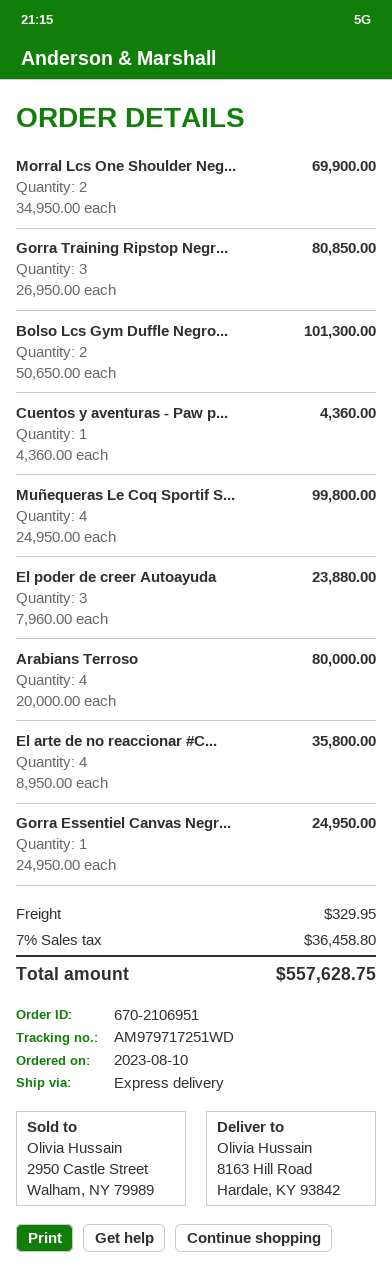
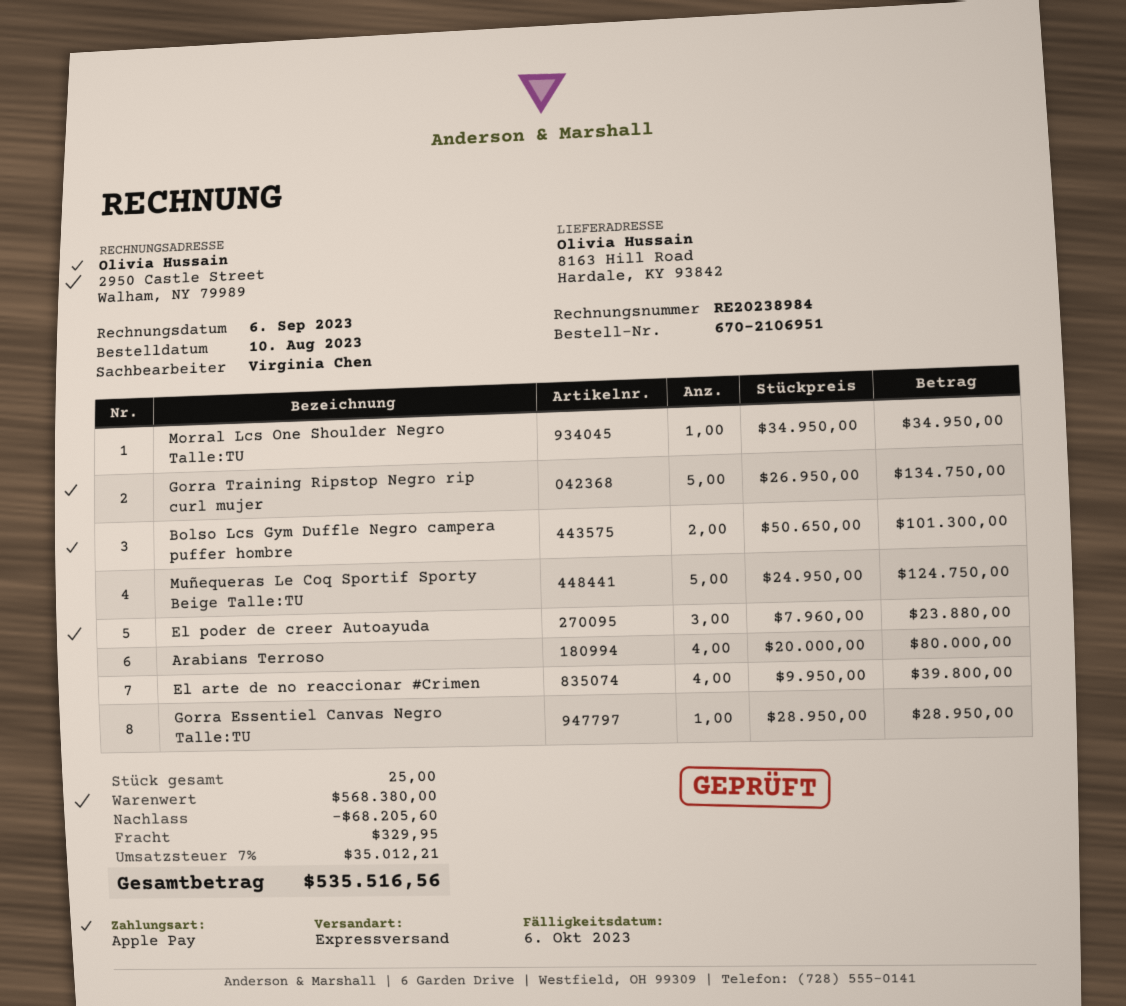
Morral Lcs One Shoulder Neg...: 2 x 34950.00 = 69900.00 -> 1 x 34950.00 = 34950.00
Gorra Training Ripstop Negr...: 3 x 26950.00 = 80850.00 -> 5 x 26950.00 = 134750.00
Cuentos y aventuras - Paw p...: 1 x 4360.00 = 4360.00 -> none
Muñequeras Le Coq Sportif S...: 4 x 24950.00 = 99800.00 -> 5 x 24950.00 = 124750.00
El arte de no reaccionar #C...: 4 x 8950.00 = 35800.00 -> 4 x 9950.00 = 39800.00
Gorra Essentiel Canvas Negr...: 1 x 24950.00 = 24950.00 -> 1 x 28950.00 = 28950.00
discount: none -> 68205.60
tax: 7% = 36458.80 -> 7% = 35012.21
total: 557628.75 -> 535516.56

